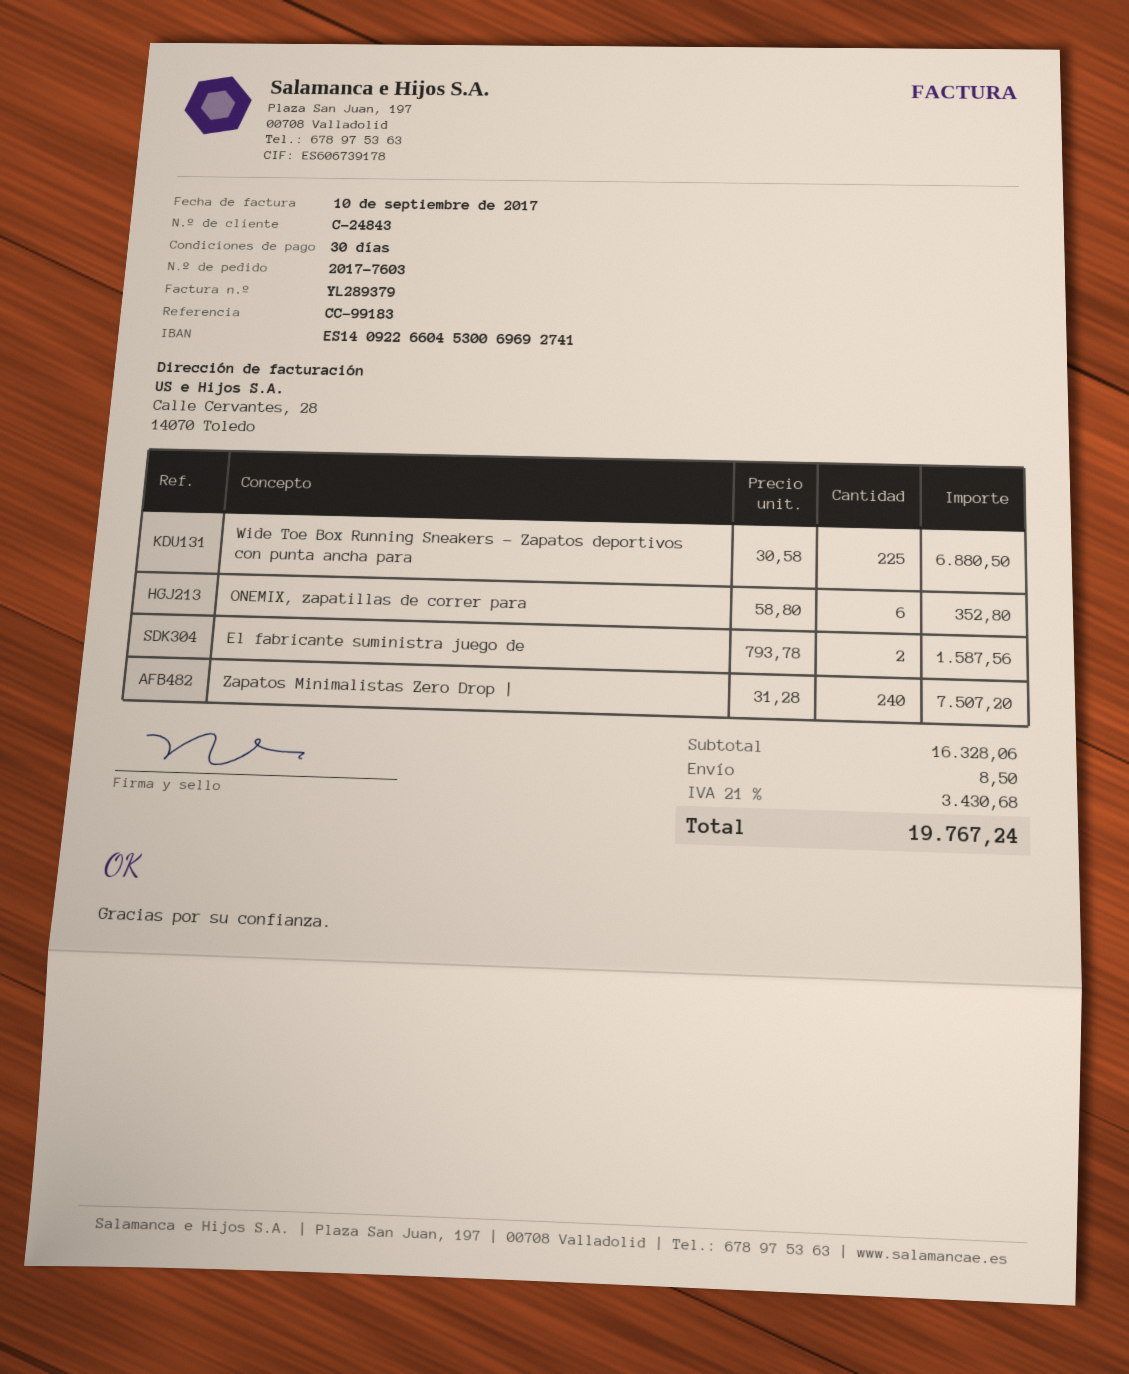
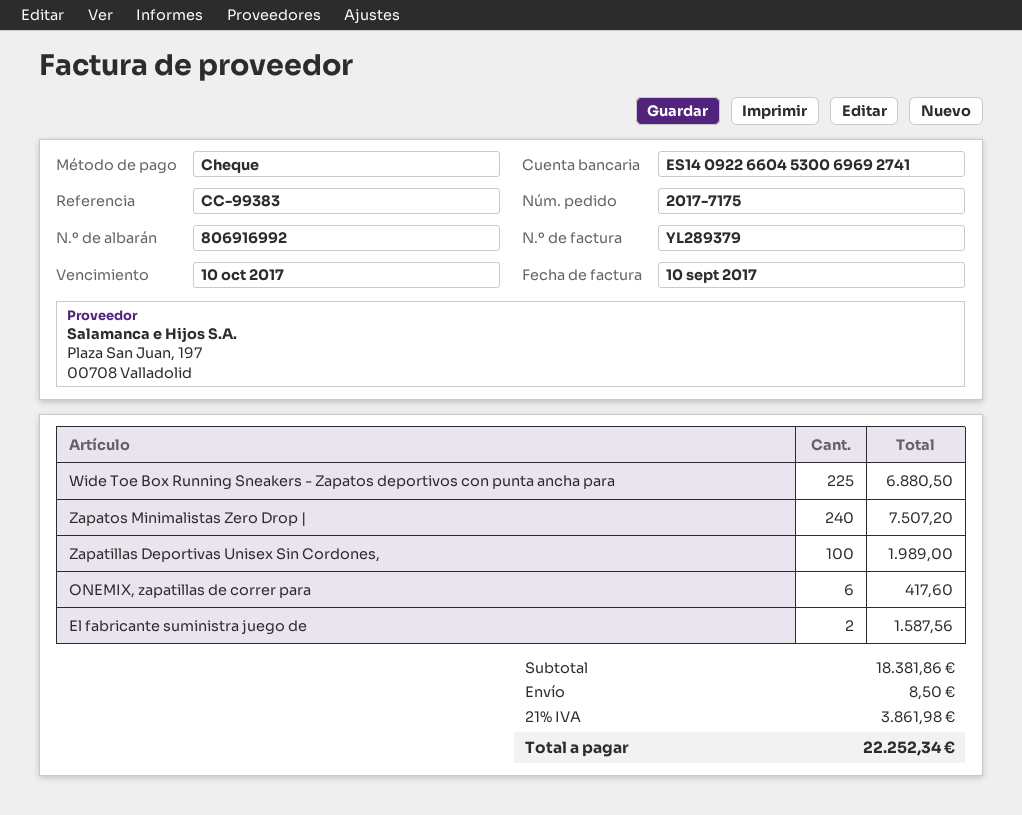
order number: 2017-7603 -> 2017-7175
reference: CC-99183 -> CC-99383
ONEMIX, zapatillas de correr para: 6 for 352.80 -> 6 for 417.60
Zapatillas Deportivas Unisex Sin Cordones,: none -> 100 for 1989.00
subtotal: 16328.06 -> 18381.86
tax: 21% = 3430.68 -> 21% = 3861.98
total: 19767.24 -> 22252.34

